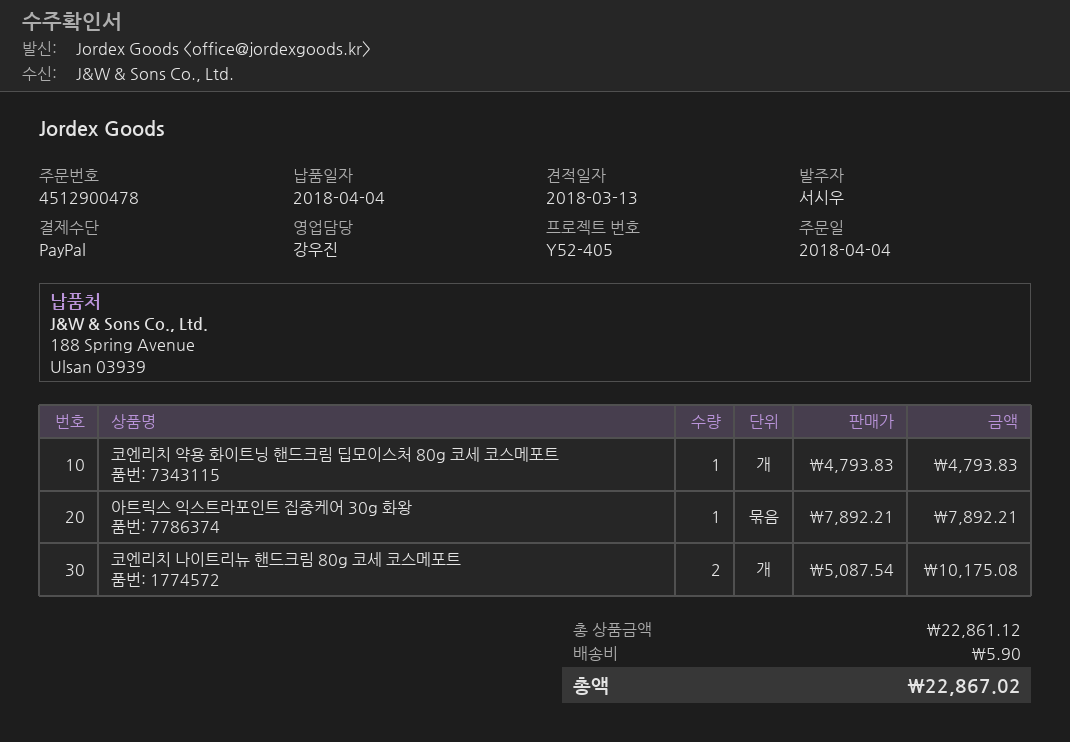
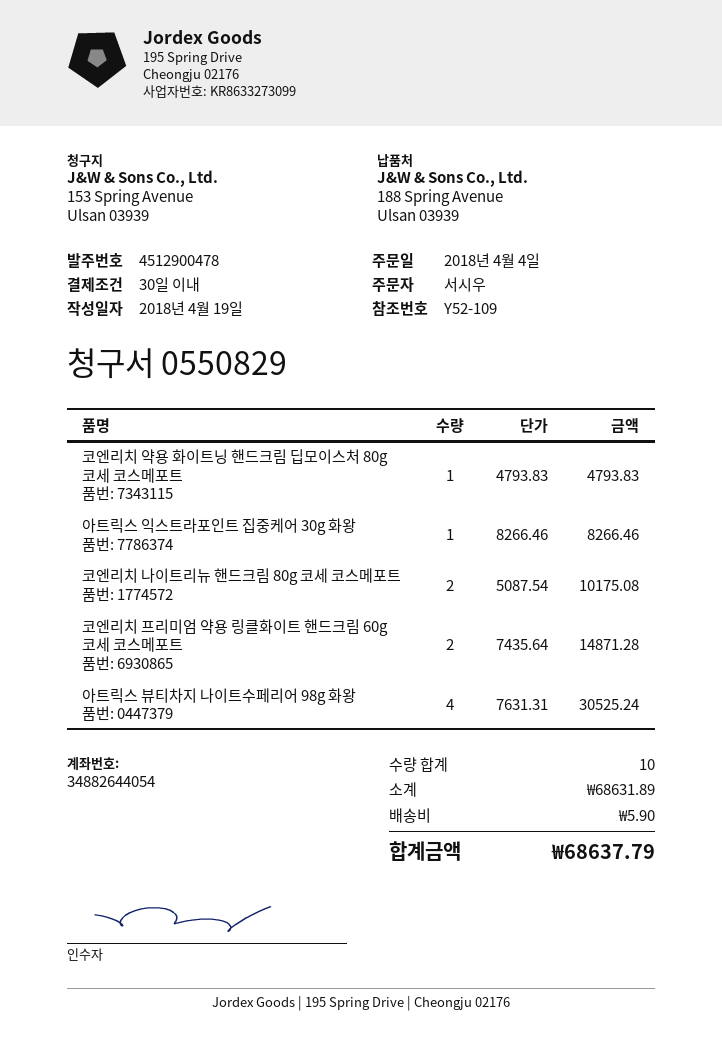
reference: Y52-405 -> Y52-109
아트릭스 익스트라포인트 집중케어 30g 화왕: 1 x 7892.21 = 7892.21 -> 1 x 8266.46 = 8266.46
코엔리치 프리미엄 약용 링클화이트 핸드크림 60g 코세 코스메포트: none -> 2 x 7435.64 = 14871.28
아트릭스 뷰티차지 나이트수페리어 98g 화왕: none -> 4 x 7631.31 = 30525.24
subtotal: 22861.12 -> 68631.89
total: 22867.02 -> 68637.79

